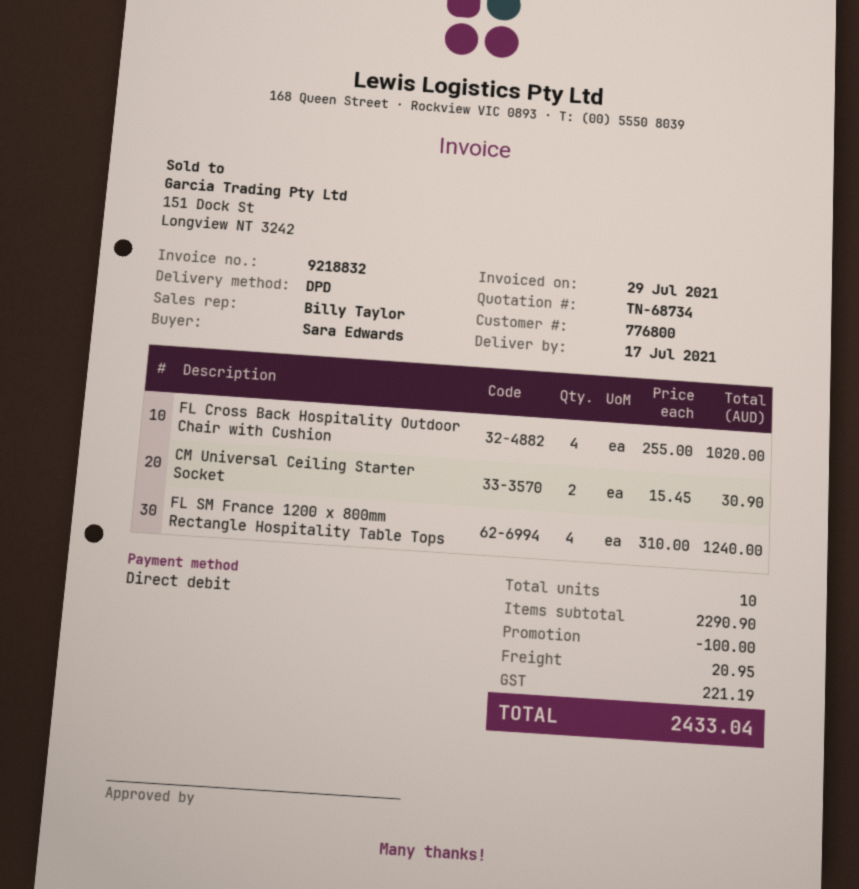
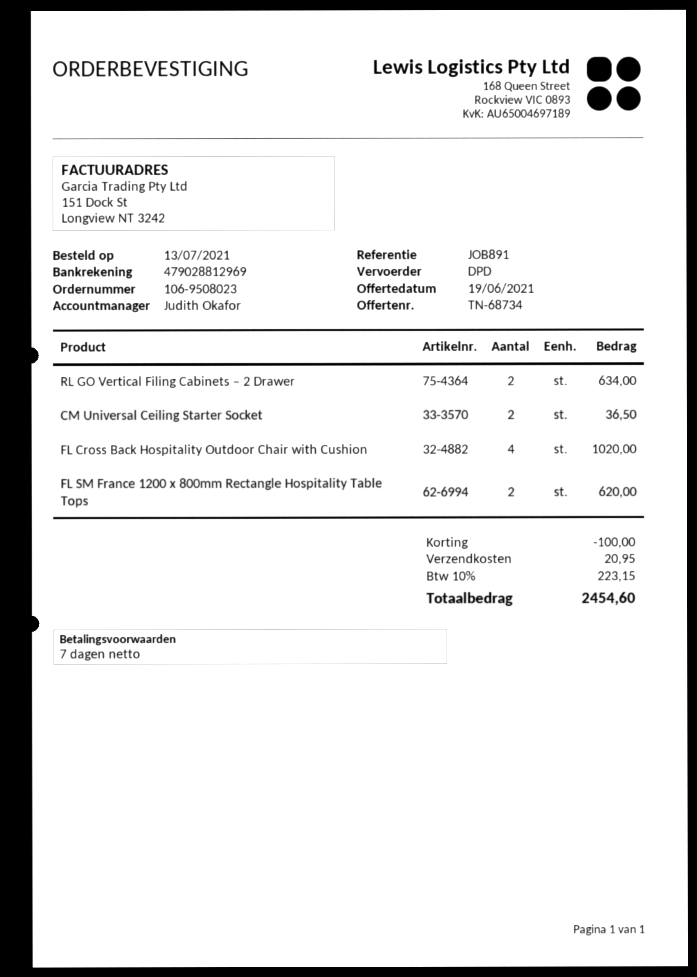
sales rep: Billy Taylor -> Judith Okafor
CM Universal Ceiling Starter Socket: 2 for 30.90 -> 2 for 36.50
FL SM France 1200 x 800mm Rectangle Hospitality Table Tops: 4 for 1240.00 -> 2 for 620.00
RL GO Vertical Filing Cabinets – 2 Drawer: none -> 2 for 634.00
tax: 221.19 -> 223.15
total: 2433.04 -> 2454.60

